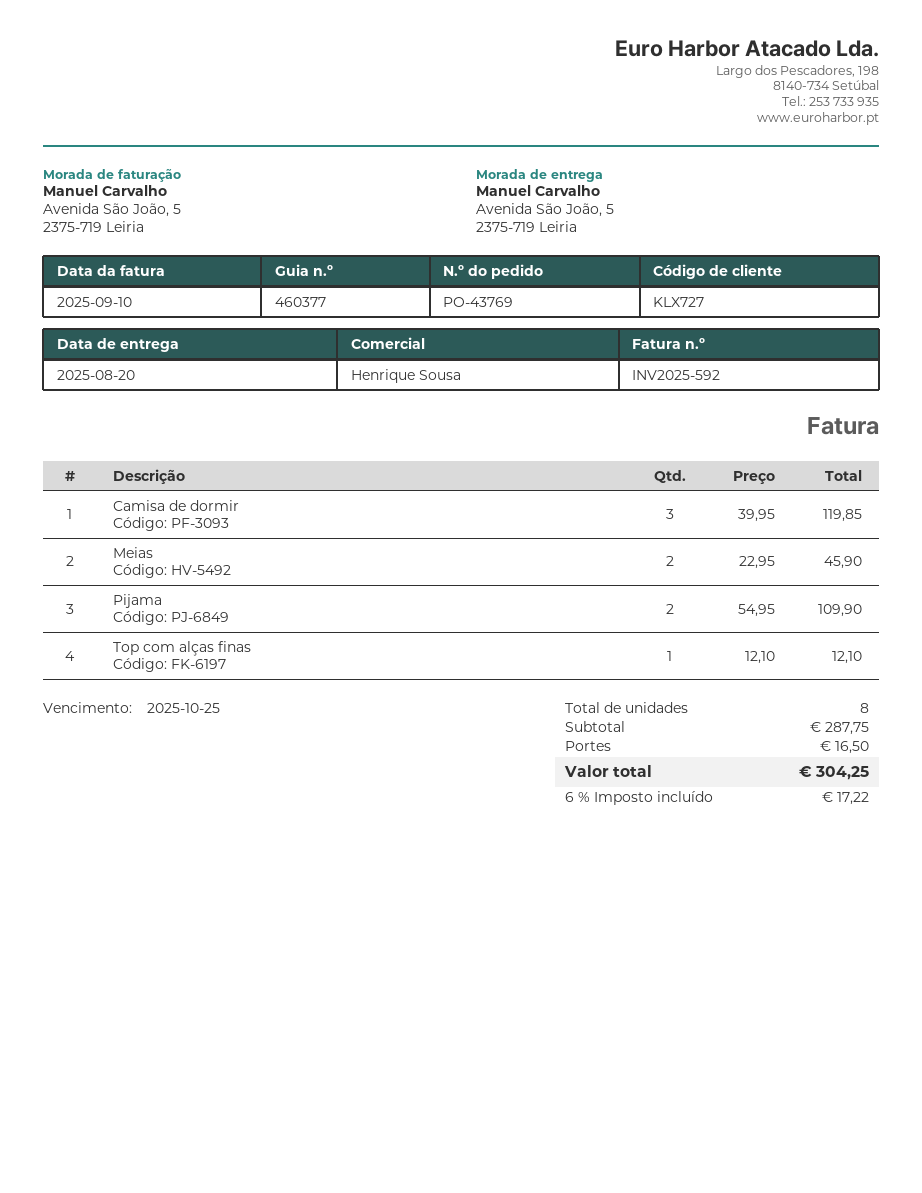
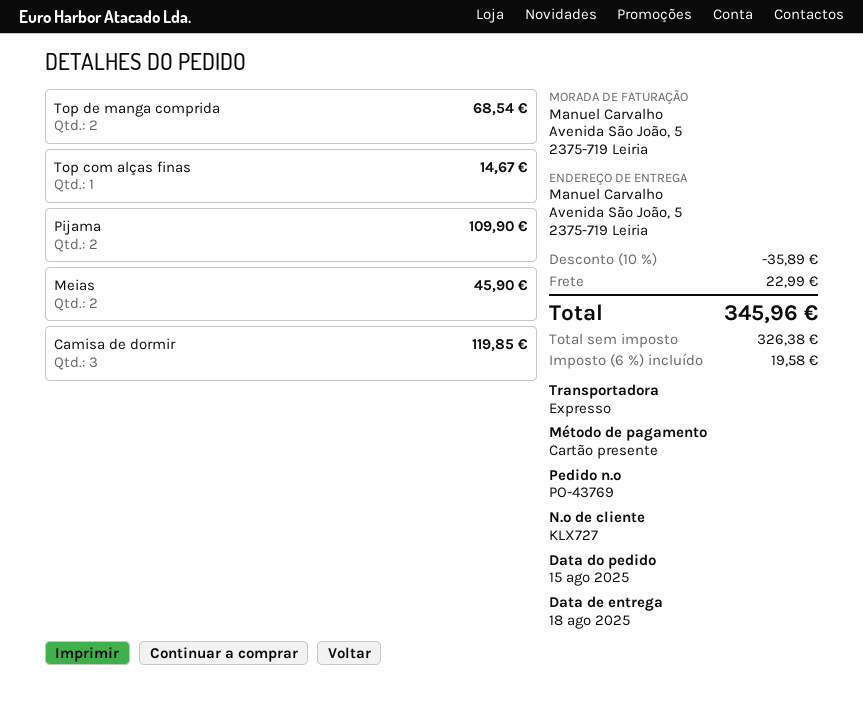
delivery date: 2025-08-20 -> 2025-08-18
Top com alças finas: 1 for 12.10 -> 1 for 14.67
Top de manga comprida: none -> 2 for 68.54
discount: none -> 10% = 35.89
shipping: 16.50 -> 22.99
tax: 6% = 17.22 -> 6% = 19.58
total: 304.25 -> 345.96

